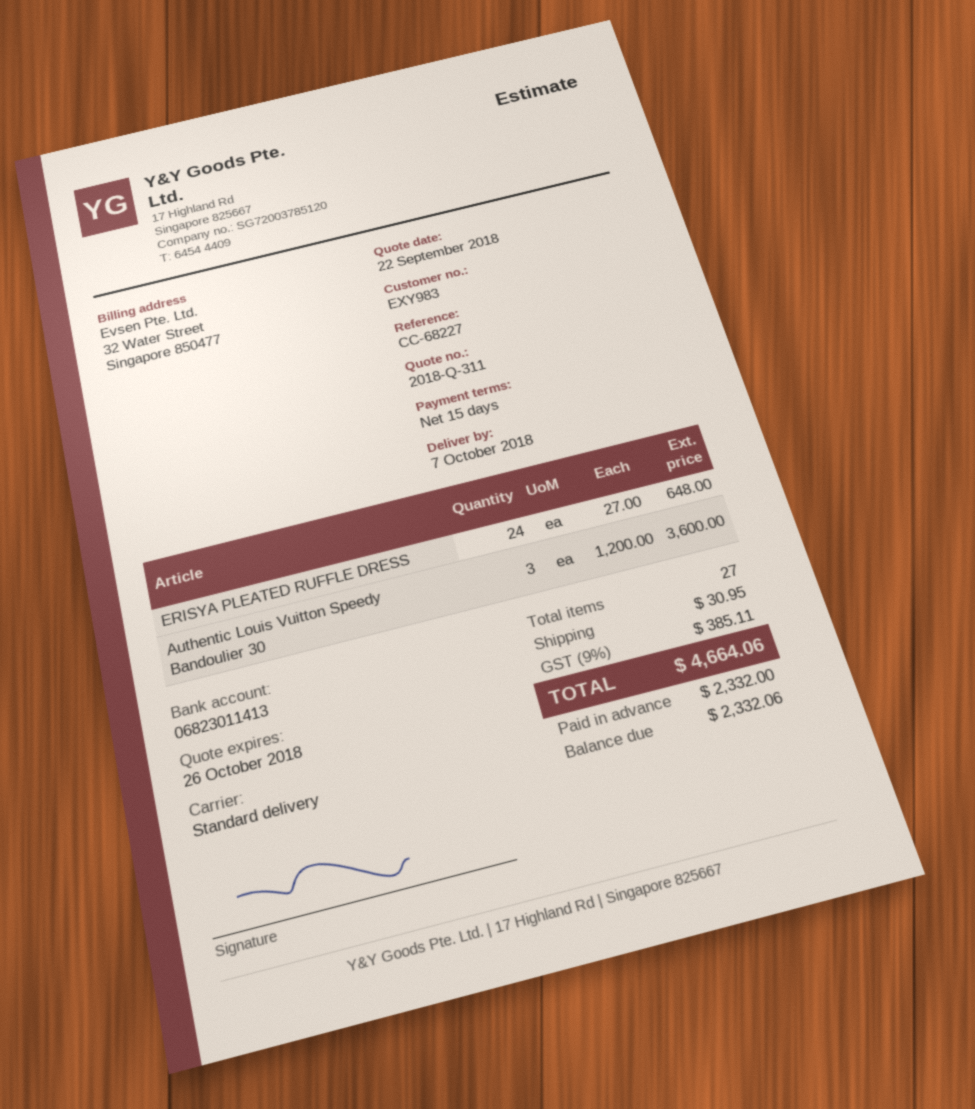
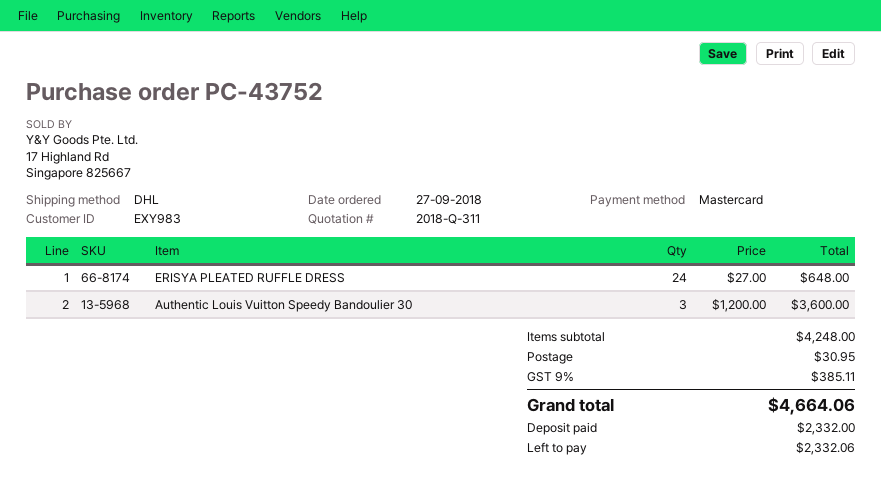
shipping method: standard -> DHL

